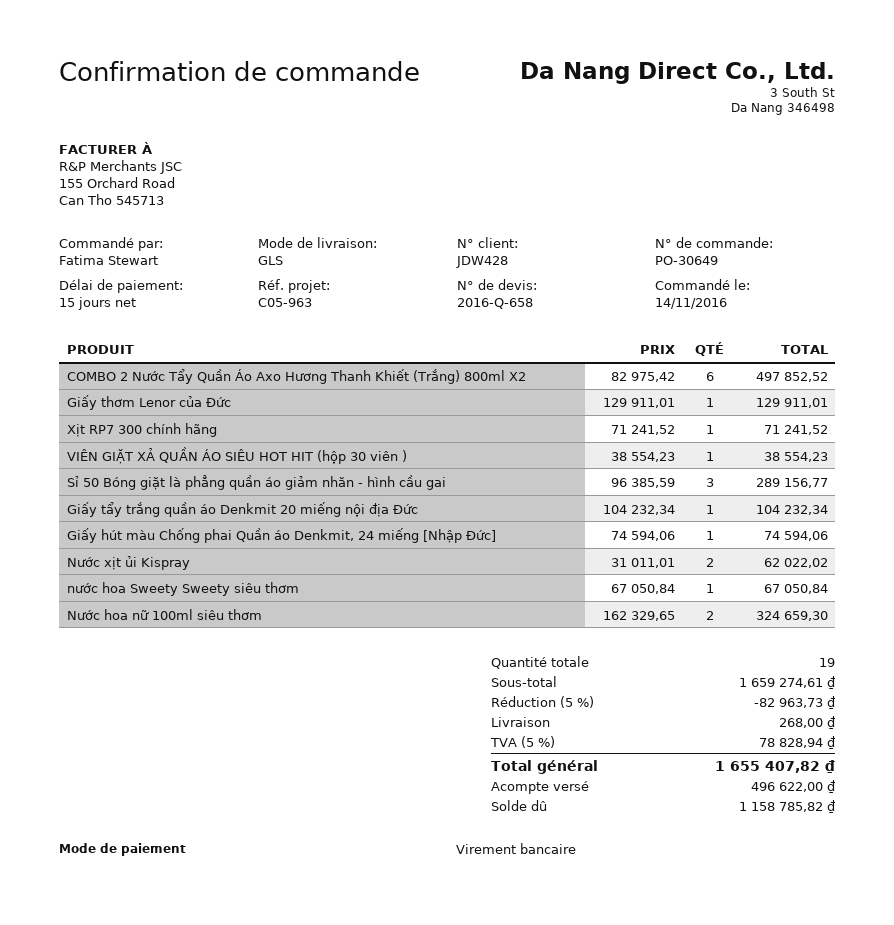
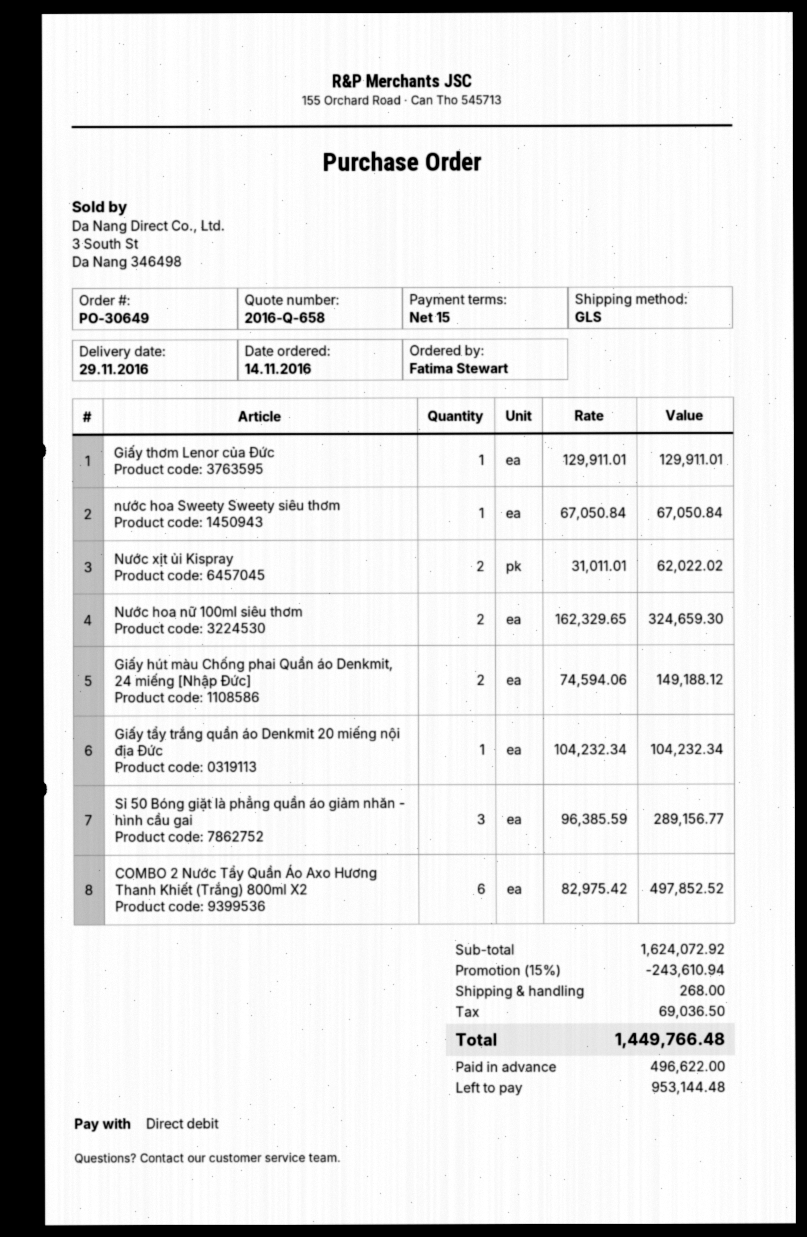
payment method: bank transfer -> direct debit
Xịt RP7 300 chính hãng: 1 x 71241.52 = 71241.52 -> none
VIÊN GIẶT XẢ QUẦN ÁO SIÊU HOT HIT (hộp 30 viên ): 1 x 38554.23 = 38554.23 -> none
Giấy hút màu Chống phai Quần áo Denkmit, 24 miếng [Nhập Đức]: 1 x 74594.06 = 74594.06 -> 2 x 74594.06 = 149188.12
subtotal: 1659274.61 -> 1624072.92
discount: 5% = 82963.73 -> 15% = 243610.94
tax: 78828.94 -> 69036.50
total: 1655407.82 -> 1449766.48
balance: 1158785.82 -> 953144.48

